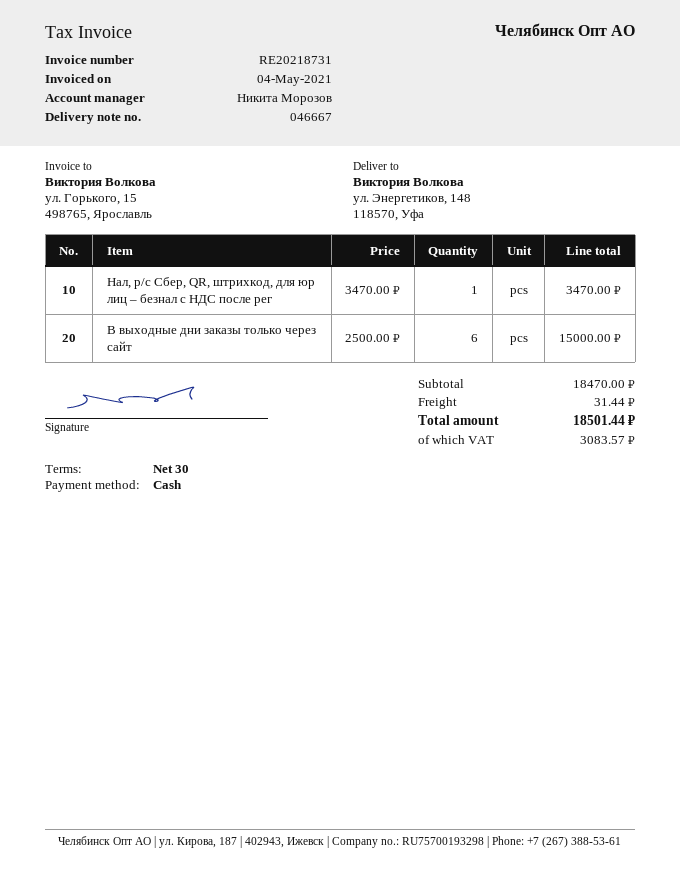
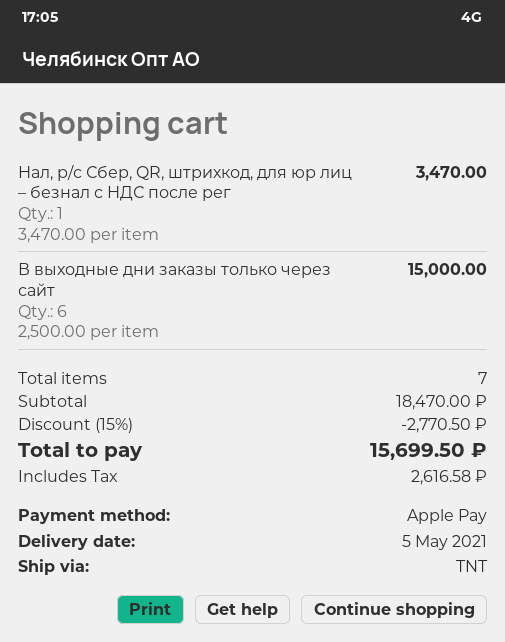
payment method: cash -> Apple Pay
discount: none -> 15% = 2770.50
shipping: 31.44 -> none
tax: 3083.57 -> 2616.58
total: 18501.44 -> 15699.50

